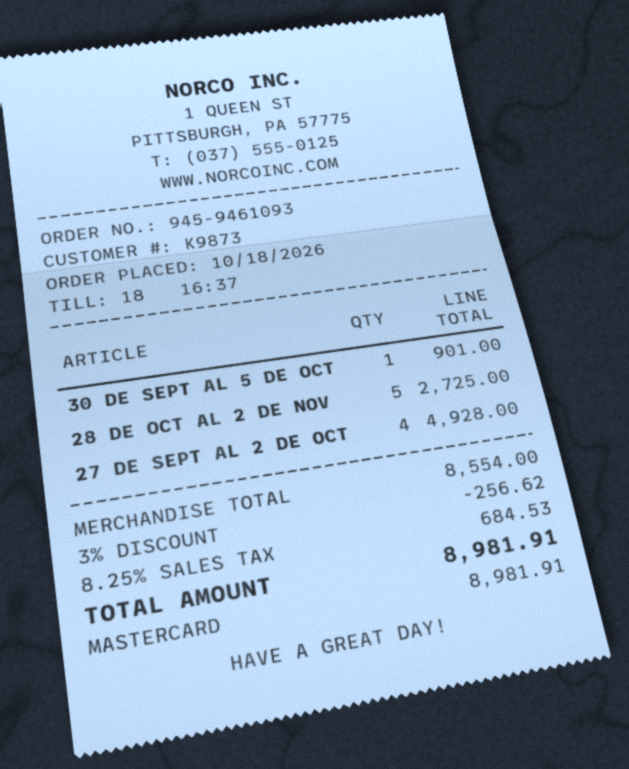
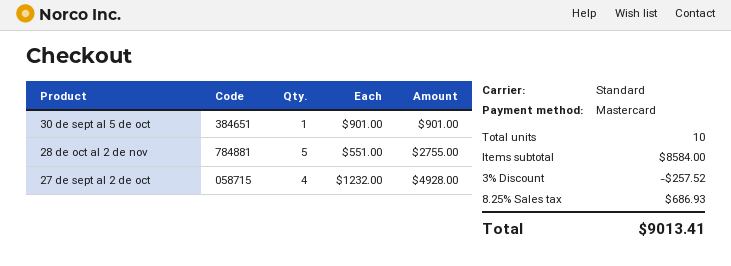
28 DE OCT AL 2 DE NOV: 5 for 2725.00 -> 5 for 2755.00
subtotal: 8554.00 -> 8584.00
discount: 3% = 256.62 -> 3% = 257.52
tax: 8.25% = 684.53 -> 8.25% = 686.93
total: 8981.91 -> 9013.41

